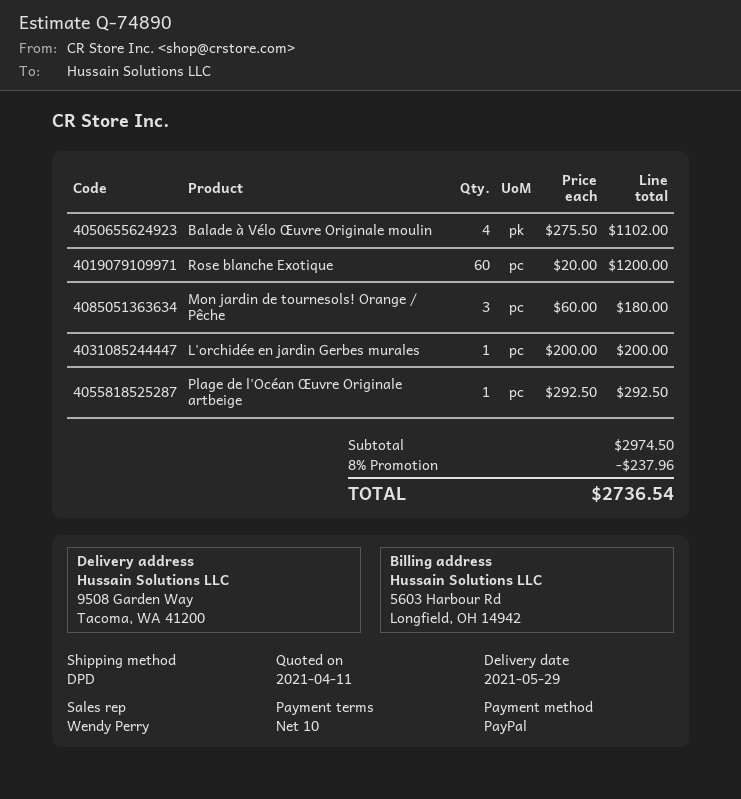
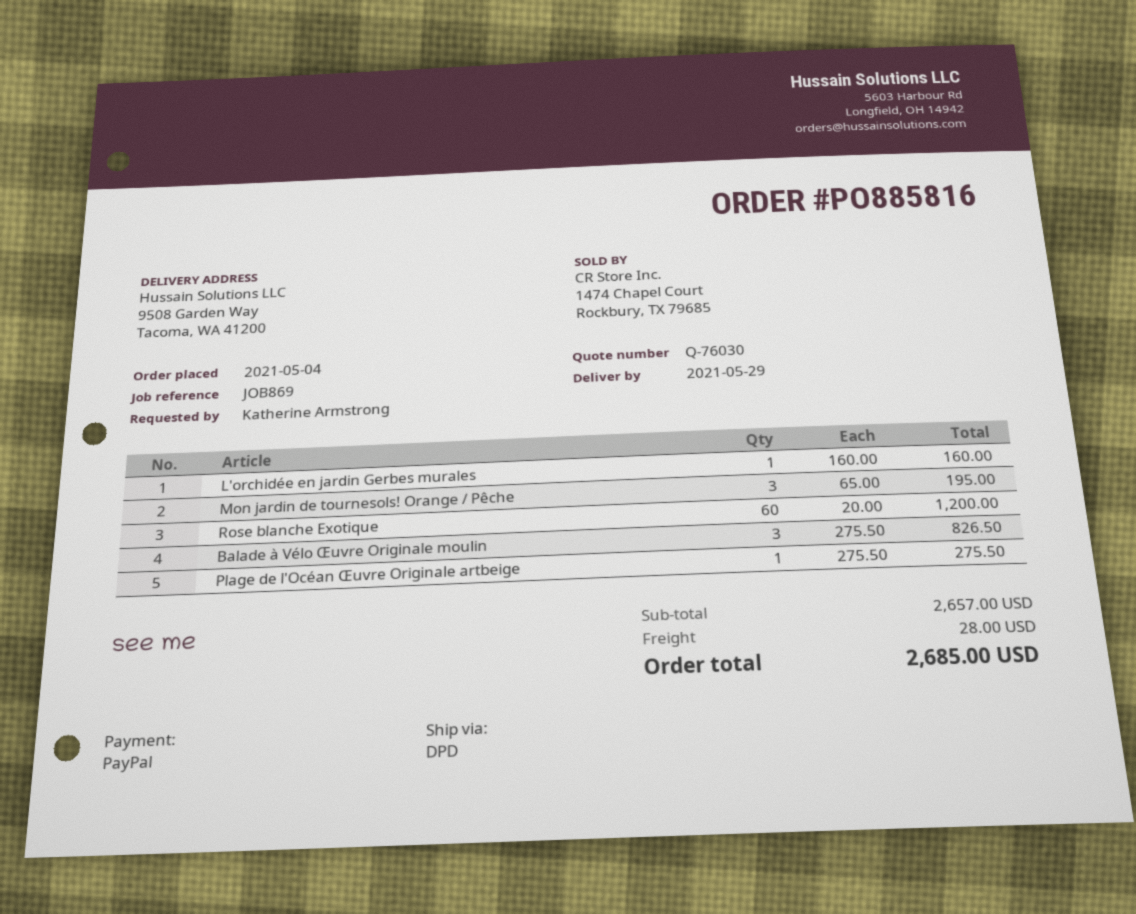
quote number: Q-74890 -> Q-76030
Balade à Vélo Œuvre Originale moulin: 4 x 275.50 = 1102.00 -> 3 x 275.50 = 826.50
Mon jardin de tournesols! Orange / Pêche: 3 x 60.00 = 180.00 -> 3 x 65.00 = 195.00
L'orchidée en jardin Gerbes murales: 1 x 200.00 = 200.00 -> 1 x 160.00 = 160.00
Plage de l'Océan Œuvre Originale artbeige: 1 x 292.50 = 292.50 -> 1 x 275.50 = 275.50
subtotal: 2974.50 -> 2657.00
discount: 8% = 237.96 -> none
shipping: none -> 28.00
total: 2736.54 -> 2685.00

